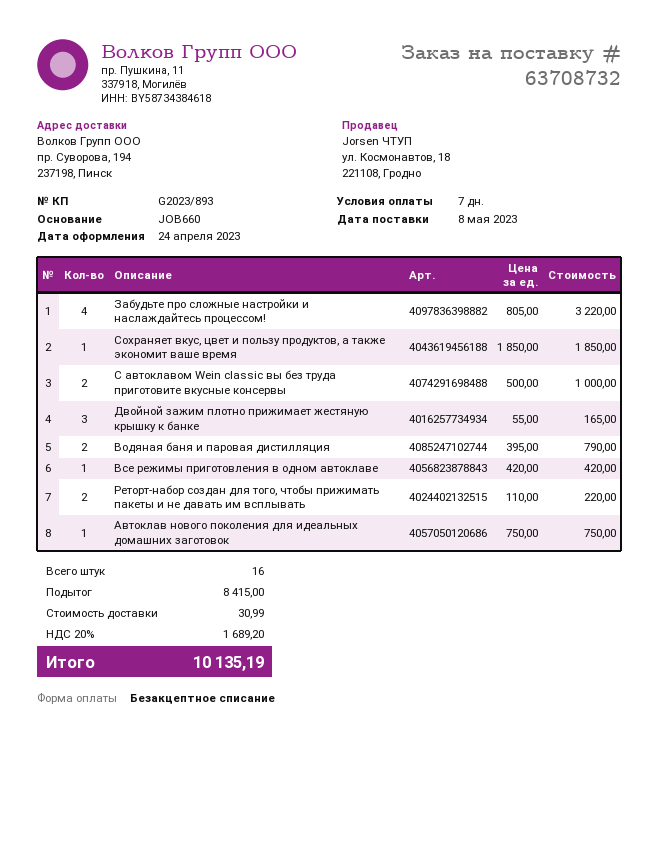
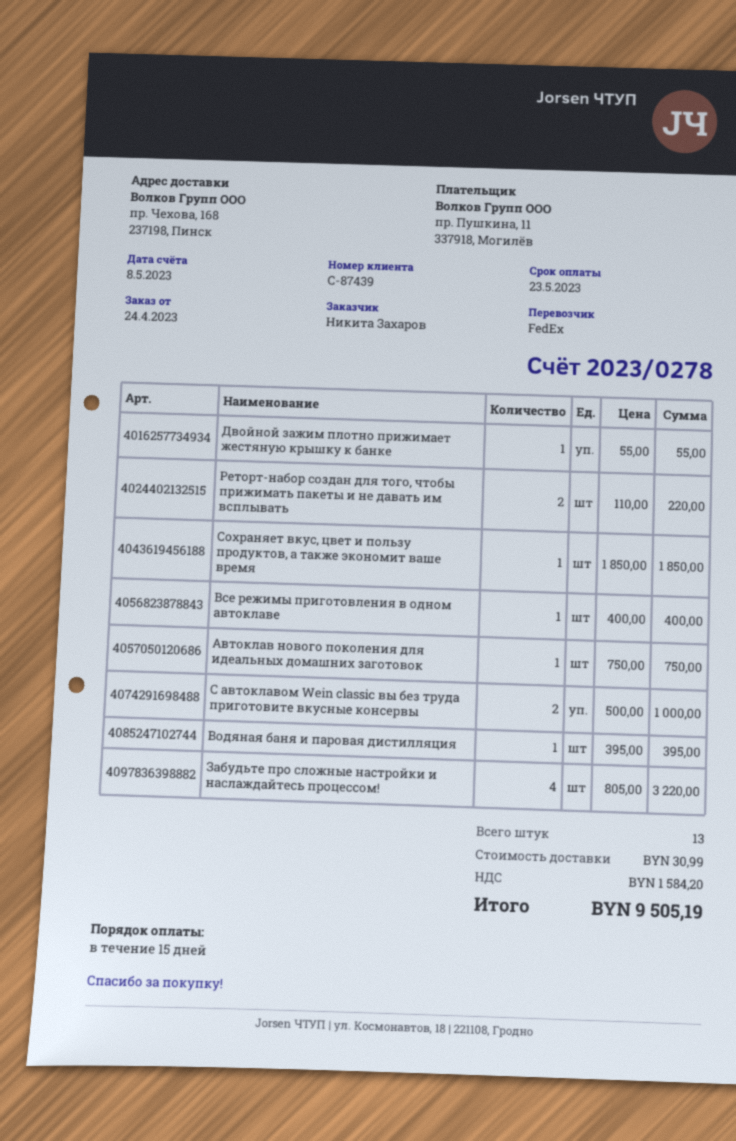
payment terms: 7 days -> 15 days
ship to: пр. Суворова, 194, 237198, Пинск -> пр. Чехова, 168, 237198, Пинск
Двойной зажим плотно прижимает жестяную крышку к банке: 3 x 55.00 = 165.00 -> 1 x 55.00 = 55.00
Водяная баня и паровая дистилляция: 2 x 395.00 = 790.00 -> 1 x 395.00 = 395.00
Все режимы приготовления в одном автоклаве: 1 x 420.00 = 420.00 -> 1 x 400.00 = 400.00
total quantity: 16 -> 13
tax: 1689.20 -> 1584.20
total: 10135.19 -> 9505.19

